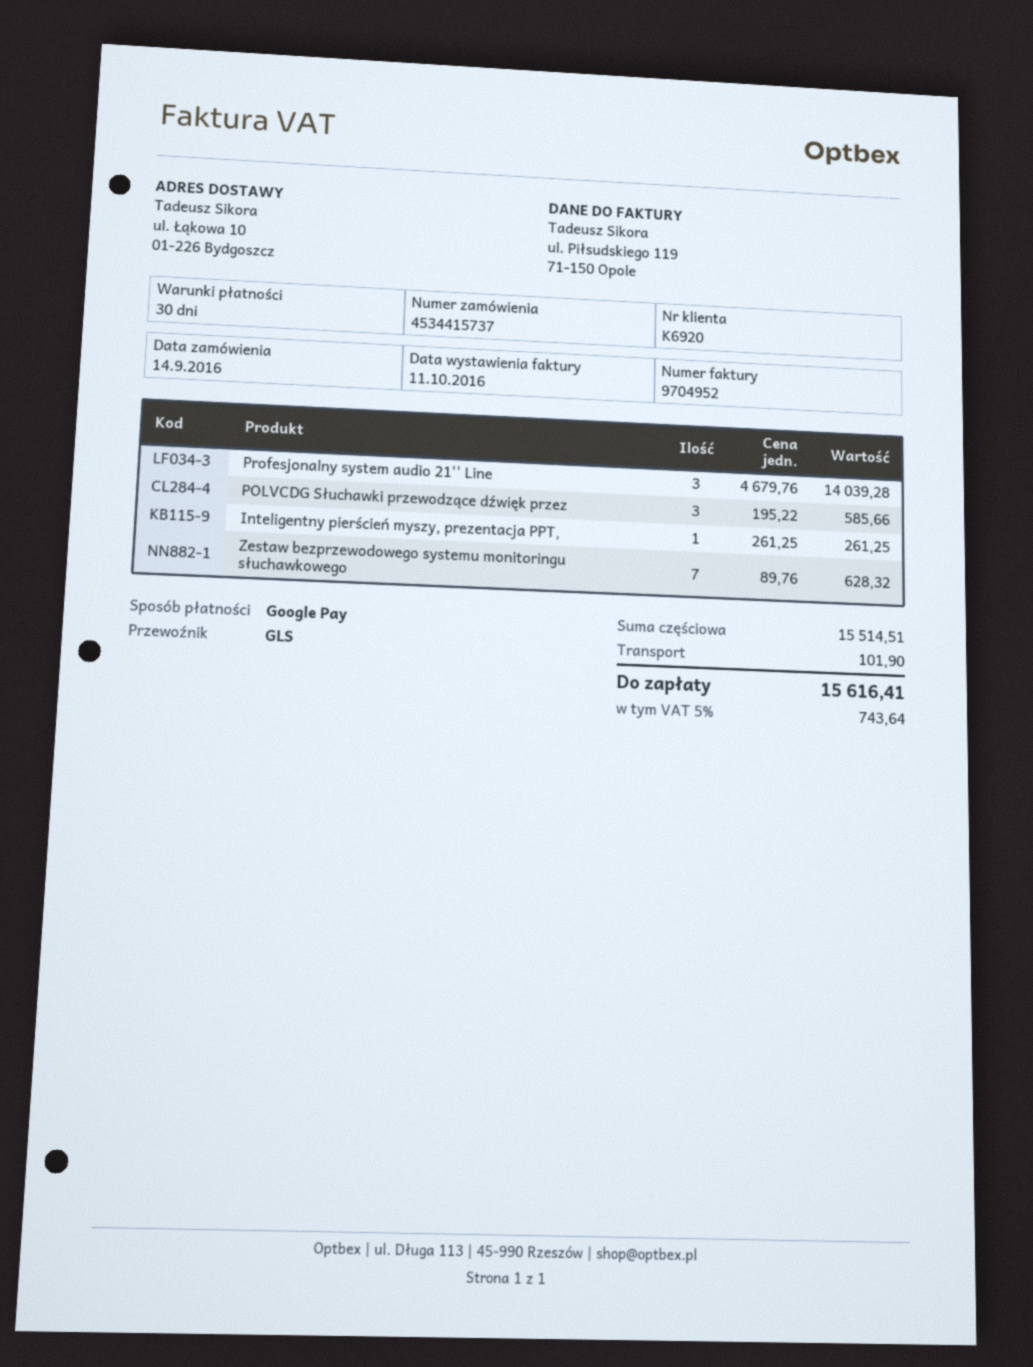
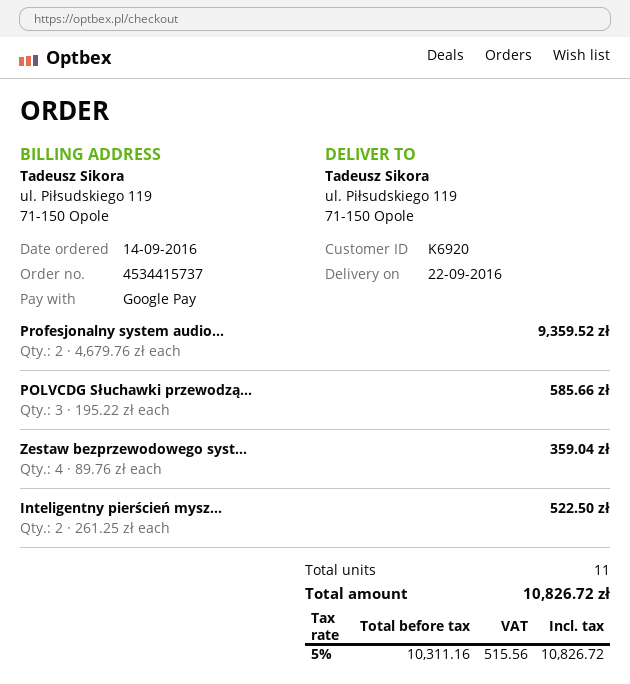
ship to: ul. Łąkowa 10, 01-226 Bydgoszcz -> ul. Piłsudskiego 119, 71-150 Opole
Profesjonalny system audio 21'' Line: 3 x 4679.76 = 14039.28 -> 2 x 4679.76 = 9359.52
Inteligentny pierścień myszy, prezentacja PPT,: 1 x 261.25 = 261.25 -> 2 x 261.25 = 522.50
Zestaw bezprzewodowego systemu monitoringu słuchawkowego: 7 x 89.76 = 628.32 -> 4 x 89.76 = 359.04
shipping: 101.90 -> none
tax: 5% = 743.64 -> 5% = 515.56
total: 15616.41 -> 10826.72

